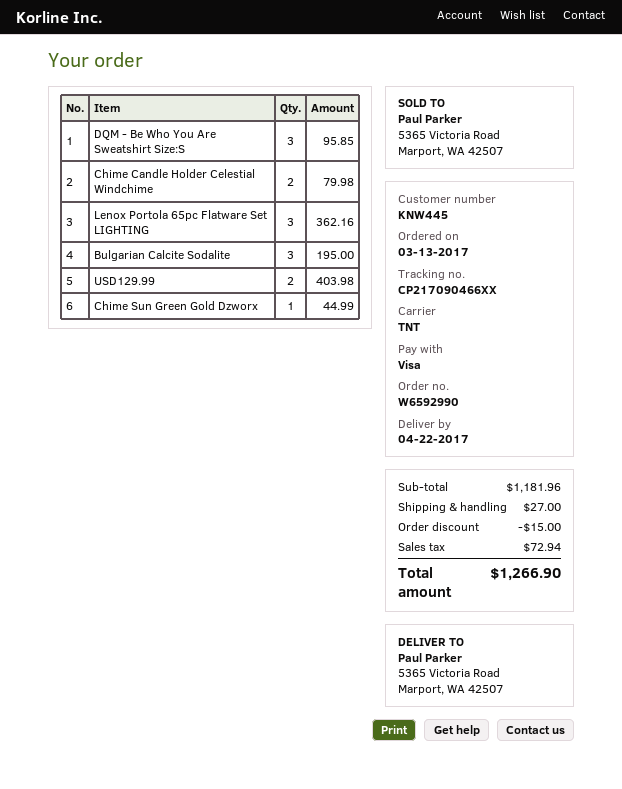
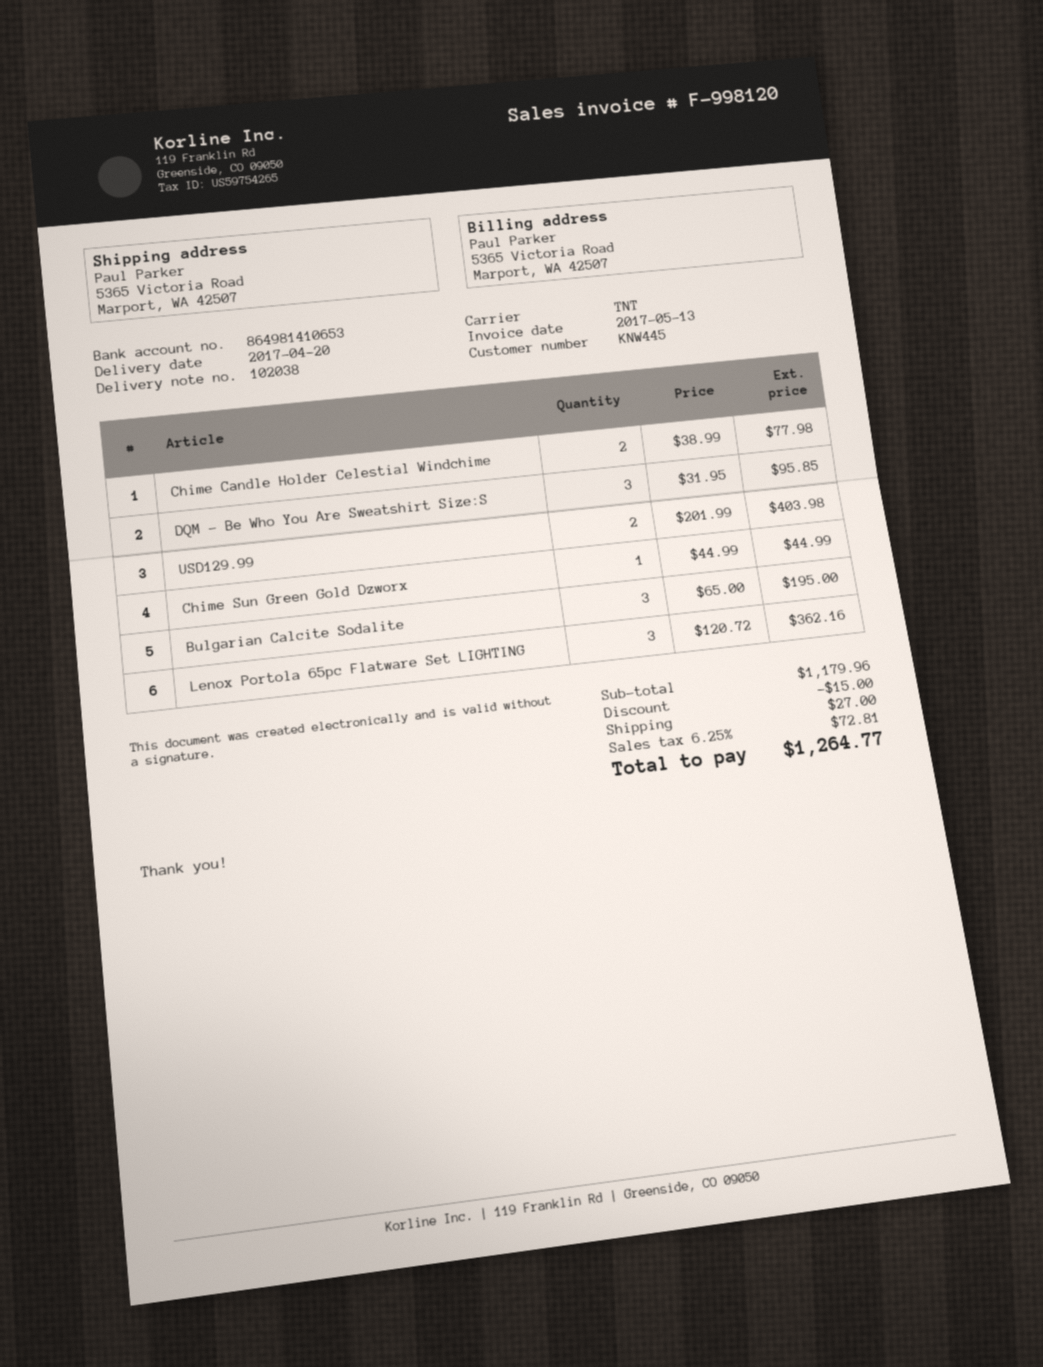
delivery date: 2017-04-22 -> 2017-04-20
Chime Candle Holder Celestial Windchime: 2 for 79.98 -> 2 for 77.98
subtotal: 1181.96 -> 1179.96
tax: 72.94 -> 72.81
total: 1266.90 -> 1264.77

